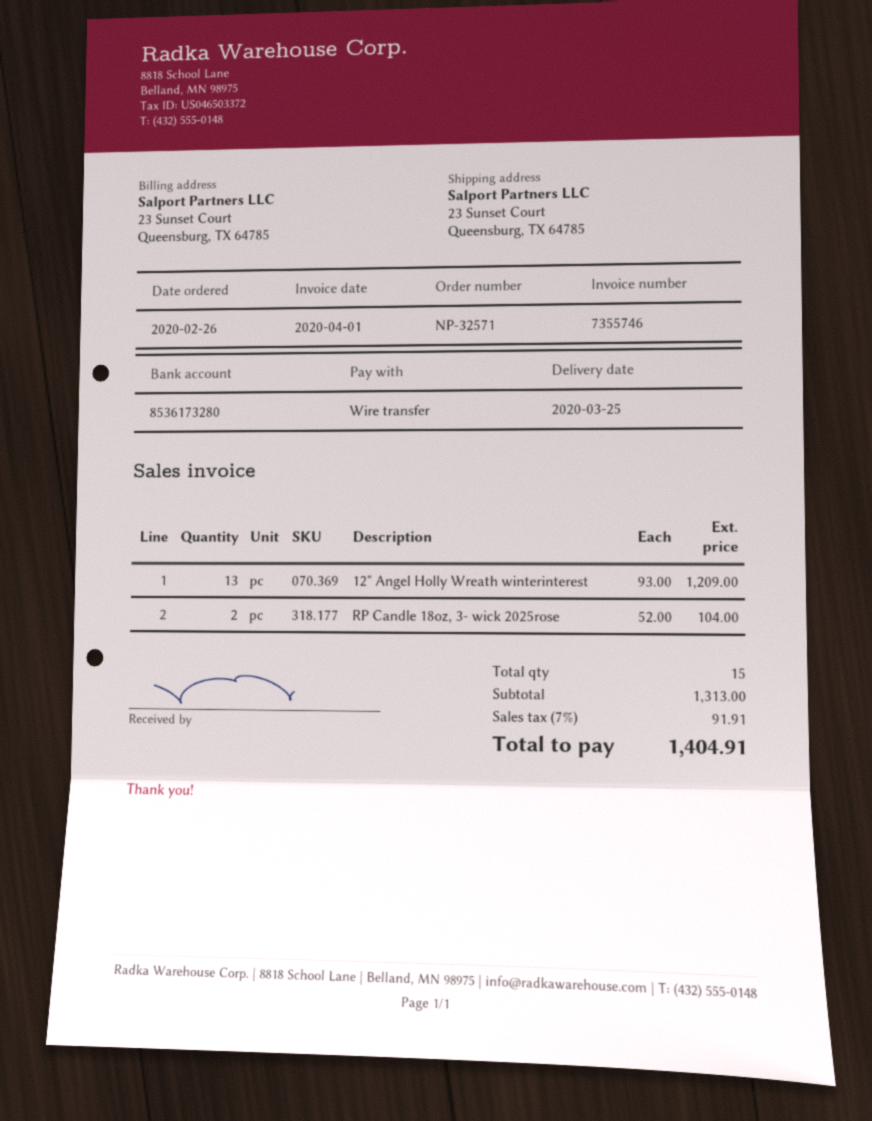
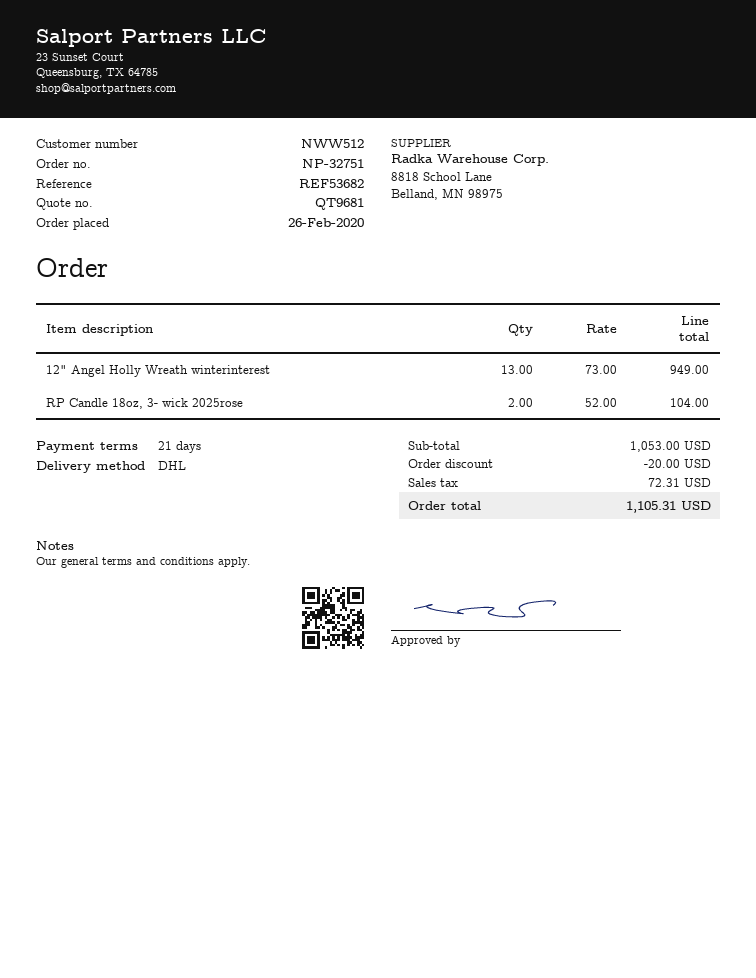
order number: NP-32571 -> NP-32751
12" Angel Holly Wreath winterinterest: 13 x 93.00 = 1209.00 -> 13 x 73.00 = 949.00
subtotal: 1313.00 -> 1053.00
discount: none -> 20.00
tax: 91.91 -> 72.31
total: 1404.91 -> 1105.31

